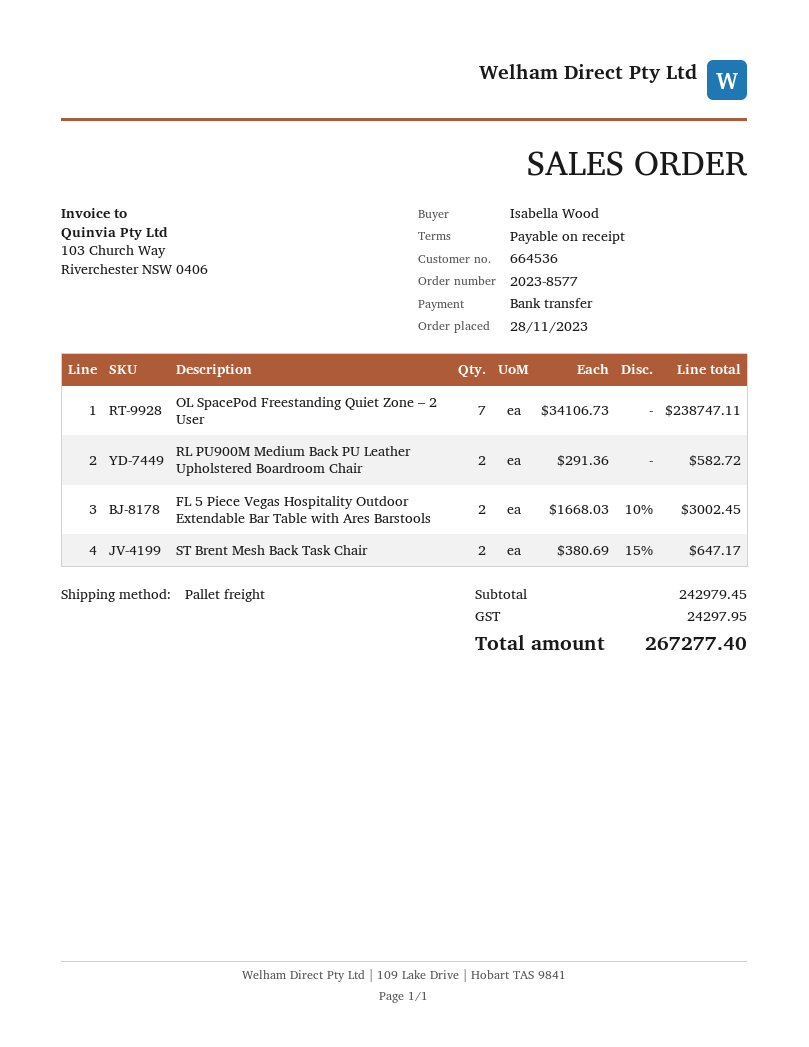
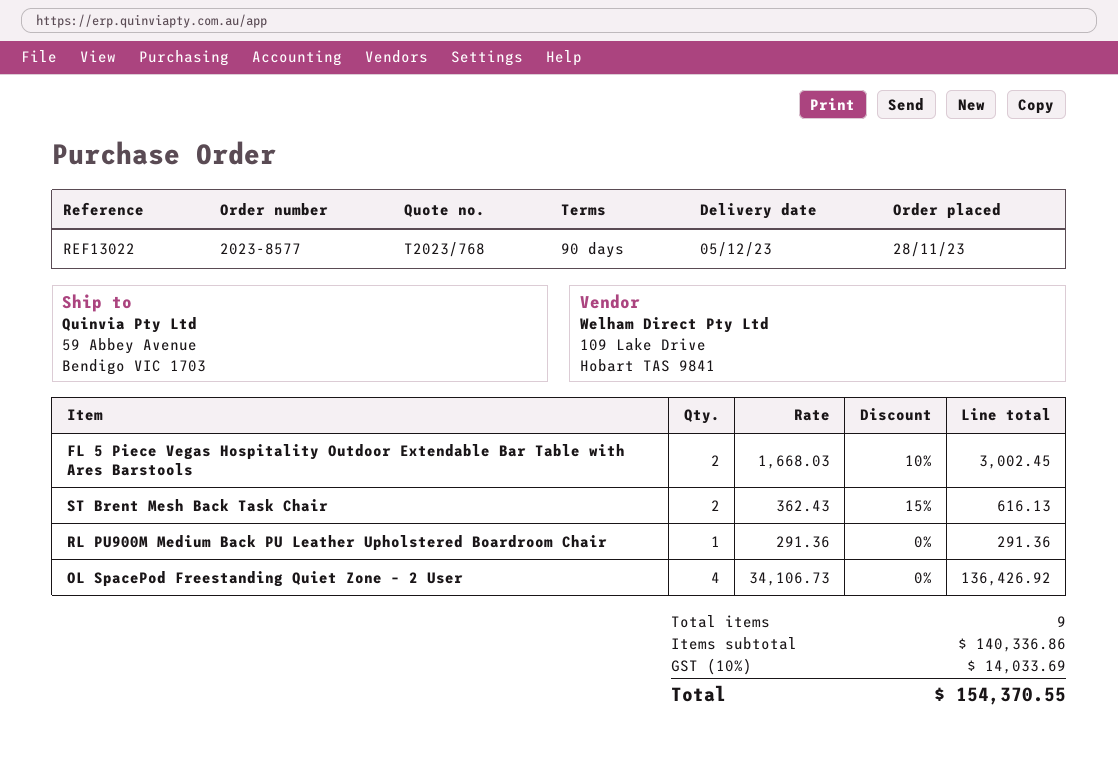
payment terms: on receipt -> 90 days
OL SpacePod Freestanding Quiet Zone – 2 User: 7 x 34106.73 = 238747.11 -> 4 x 34106.73 = 136426.92
RL PU900M Medium Back PU Leather Upholstered Boardroom Chair: 2 x 291.36 = 582.72 -> 1 x 291.36 = 291.36
ST Brent Mesh Back Task Chair: 2 x 380.69 - 15% = 647.17 -> 2 x 362.43 - 15% = 616.13
subtotal: 242979.45 -> 140336.86
tax: 24297.95 -> 14033.69
total: 267277.40 -> 154370.55

